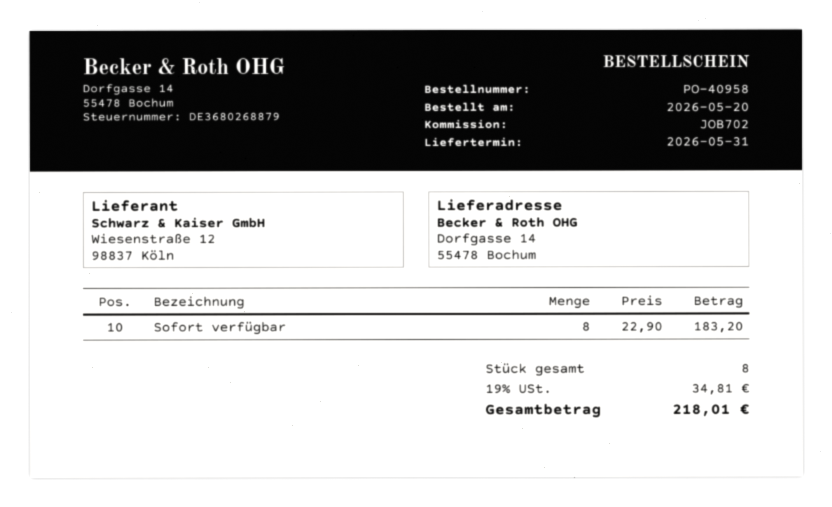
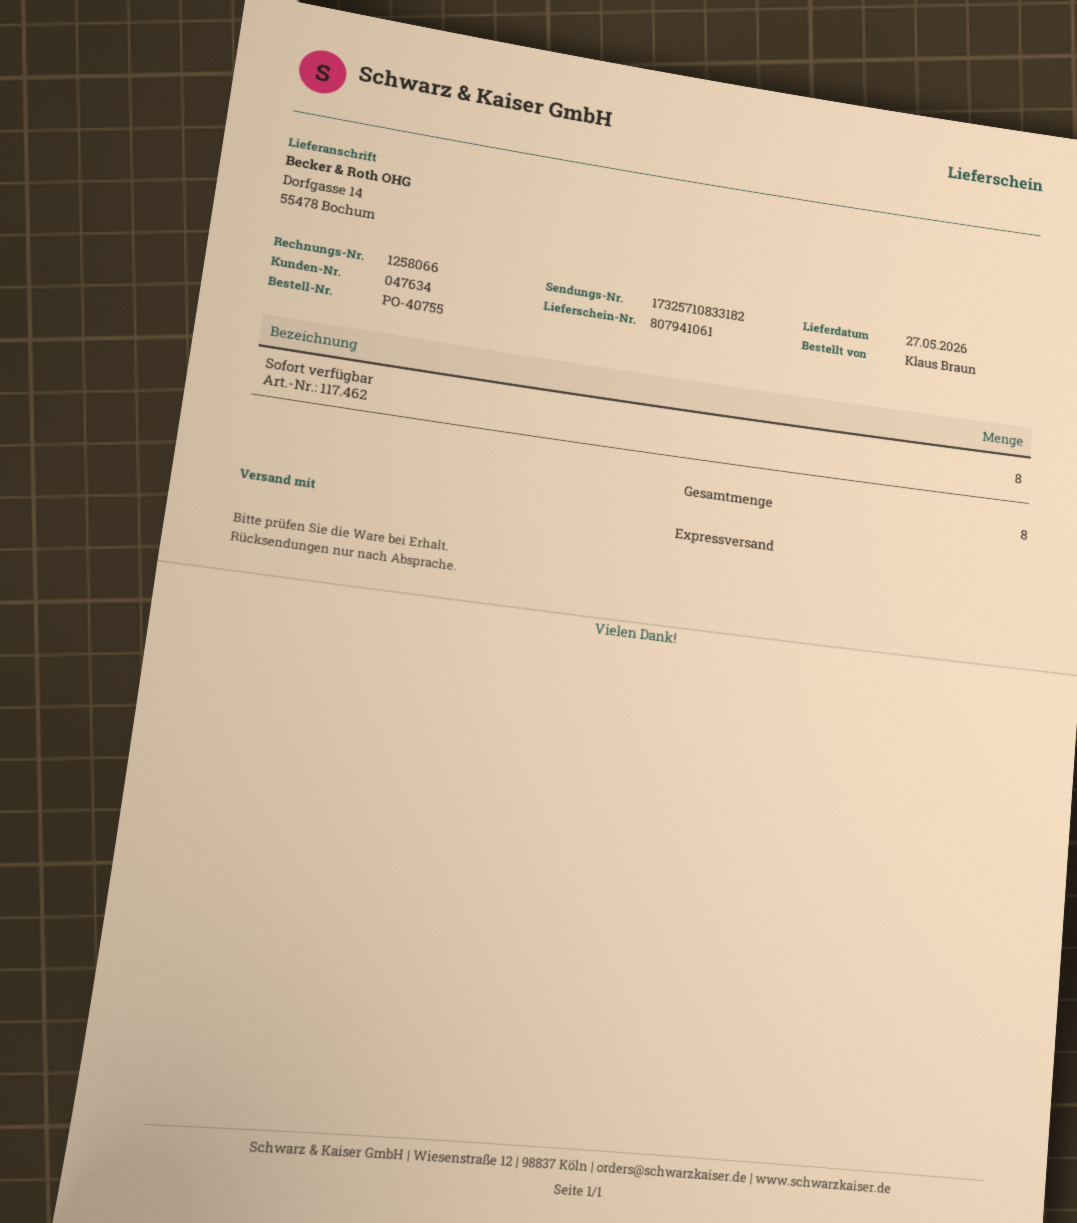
order number: PO-40958 -> PO-40755
delivery date: 2026-05-31 -> 2026-05-27

